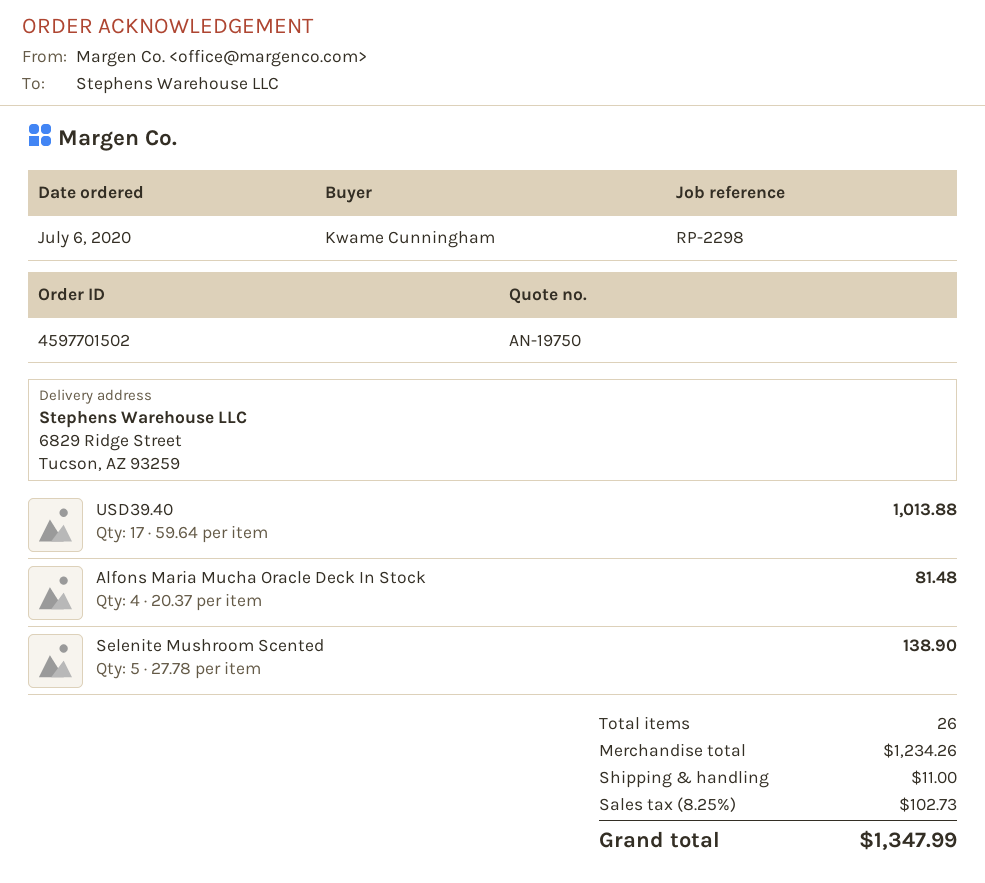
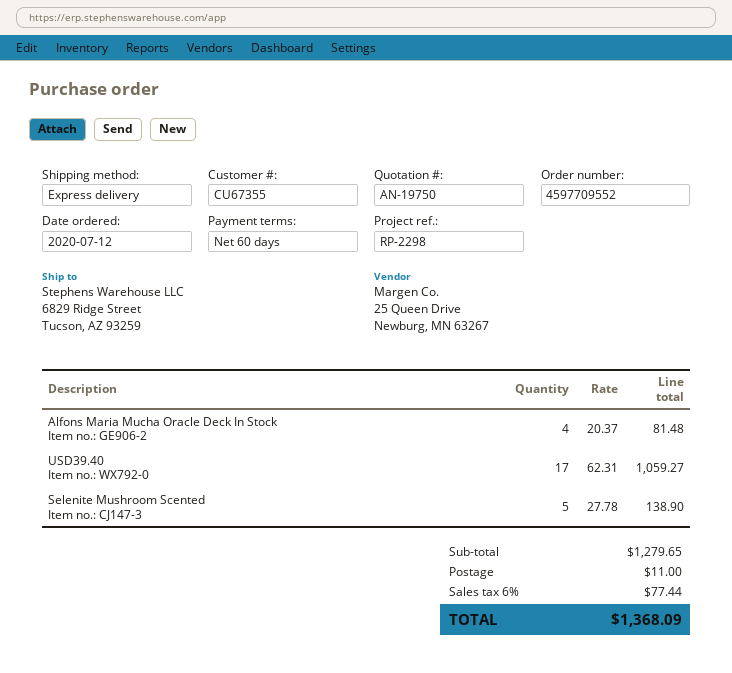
order number: 4597701502 -> 4597709552
order date: 2020-07-06 -> 2020-07-12
USD39.40: 17 x 59.64 = 1013.88 -> 17 x 62.31 = 1059.27
subtotal: 1234.26 -> 1279.65
tax: 8.25% = 102.73 -> 6% = 77.44
total: 1347.99 -> 1368.09

